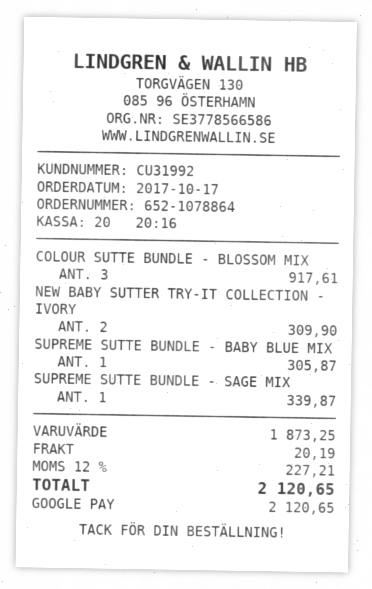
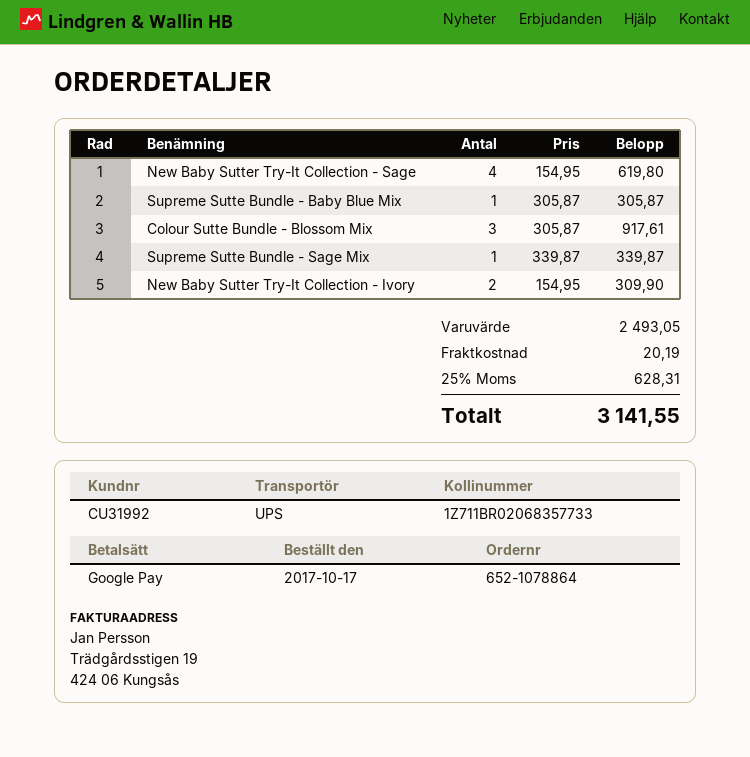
New Baby Sutter Try-It Collection - Sage: none -> 4 for 619.80
subtotal: 1873.25 -> 2493.05
tax: 12% = 227.21 -> 25% = 628.31
total: 2120.65 -> 3141.55

